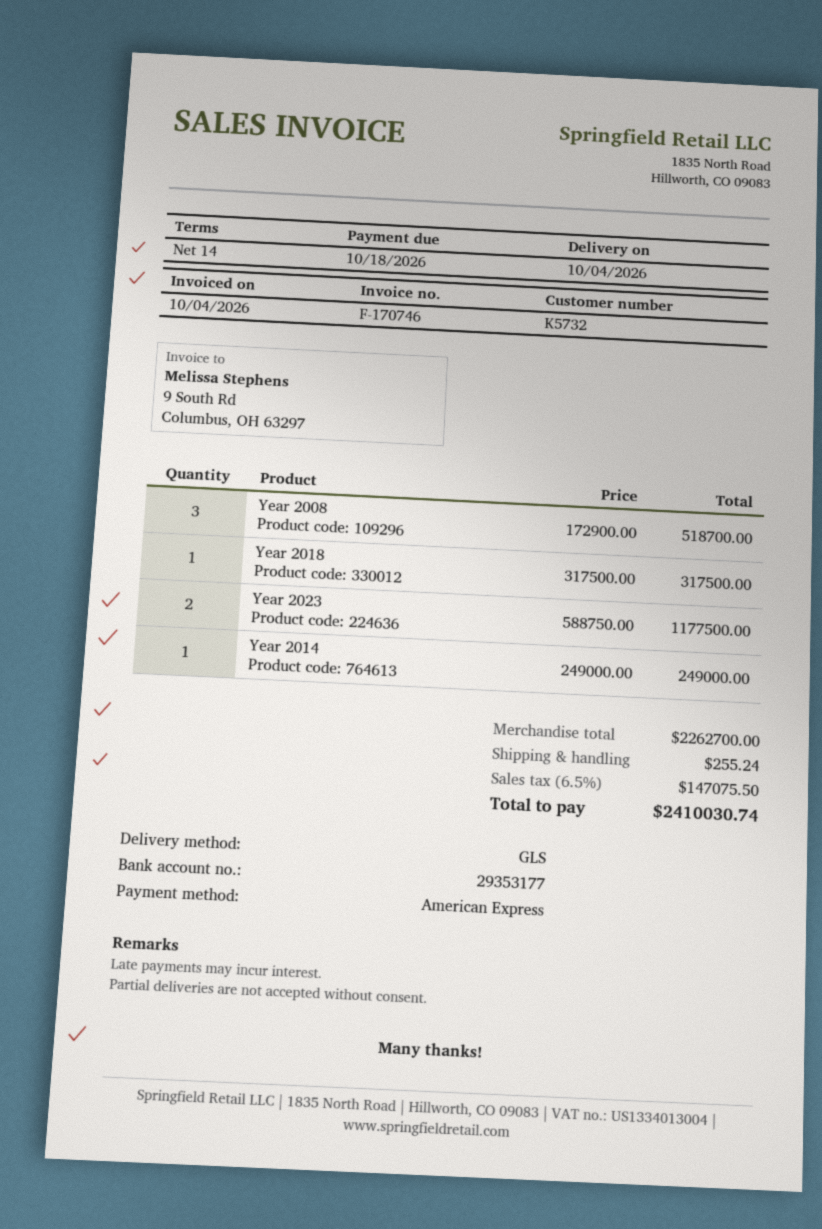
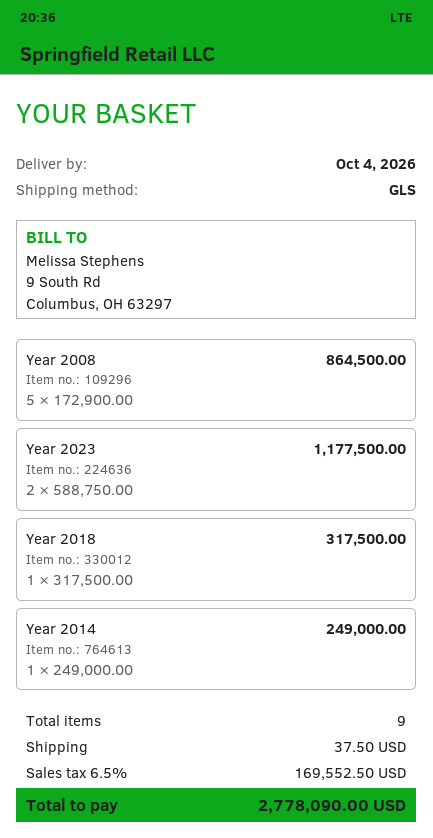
Year 2008: 3 x 172900.00 = 518700.00 -> 5 x 172900.00 = 864500.00
shipping: 255.24 -> 37.50
tax: 6.5% = 147075.50 -> 6.5% = 169552.50
total: 2410030.74 -> 2778090.00

